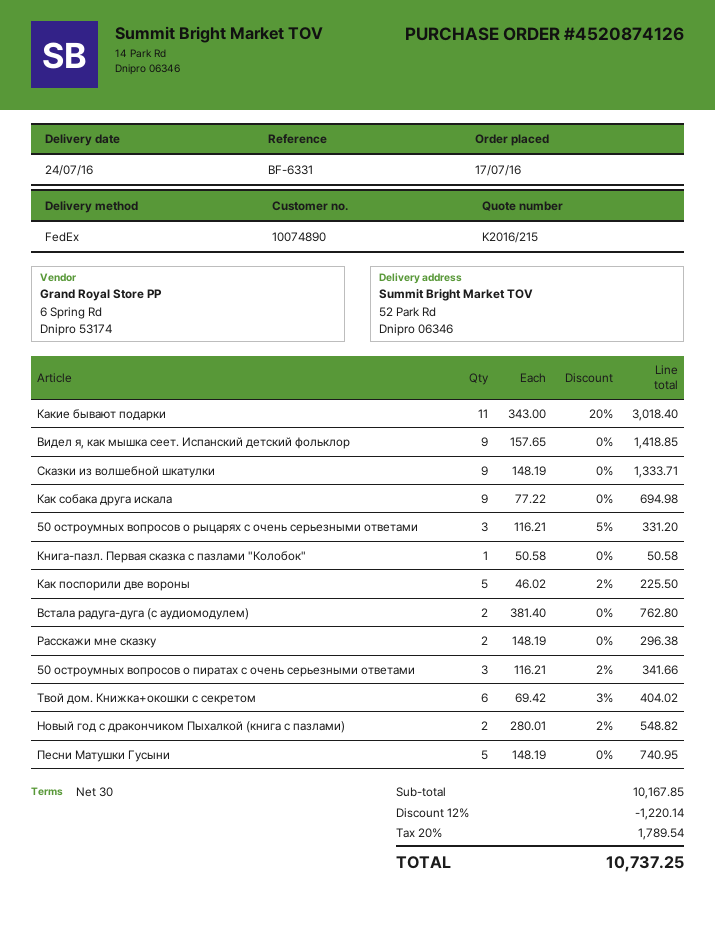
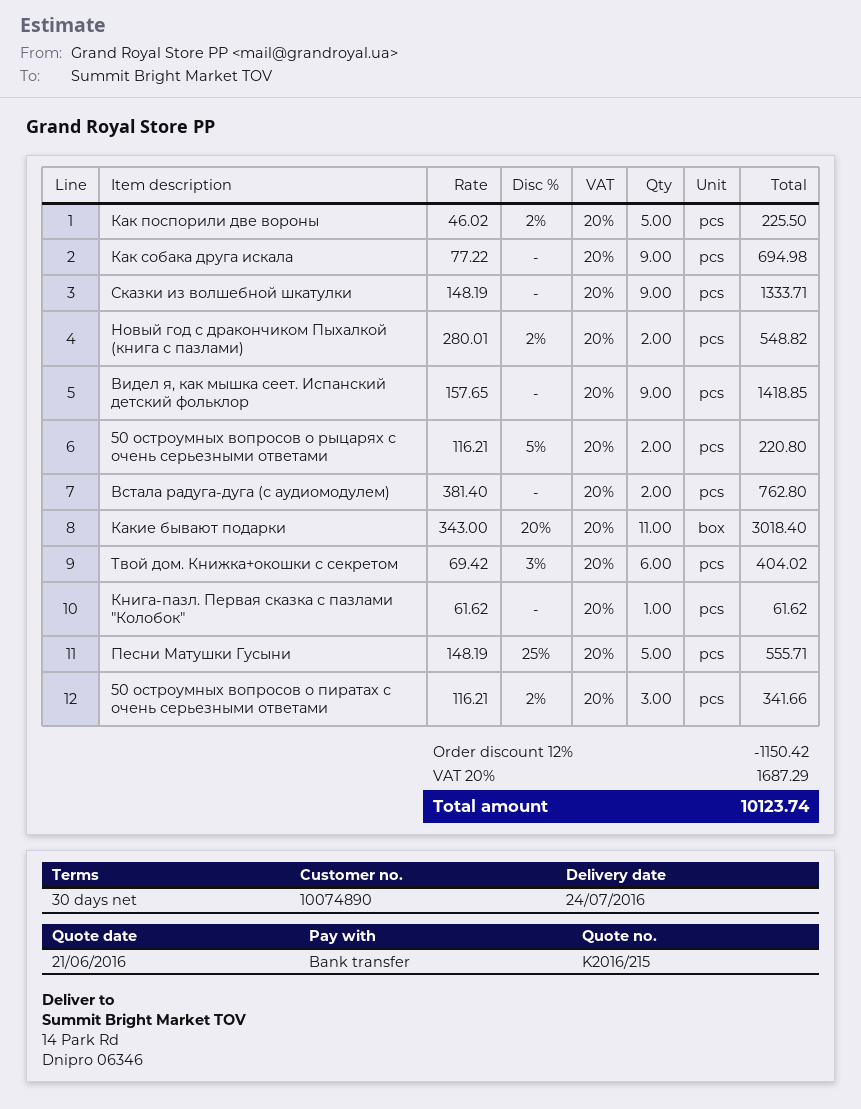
ship to: 52 Park Rd, Dnipro 06346 -> 14 Park Rd, Dnipro 06346
50 остроумных вопросов о рыцарях с очень серьезными ответами: 3 x 116.21 - 5% = 331.20 -> 2 x 116.21 - 5% = 220.80
Книга-пазл. Первая сказка с пазлами "Колобок": 1 x 50.58 = 50.58 -> 1 x 61.62 = 61.62
Расскажи мне сказку: 2 x 148.19 = 296.38 -> none
Песни Матушки Гусыни: 5 x 148.19 = 740.95 -> 5 x 148.19 - 25% = 555.71
discount: 12% = 1220.14 -> 12% = 1150.42
tax: 20% = 1789.54 -> 20% = 1687.29
total: 10737.25 -> 10123.74

